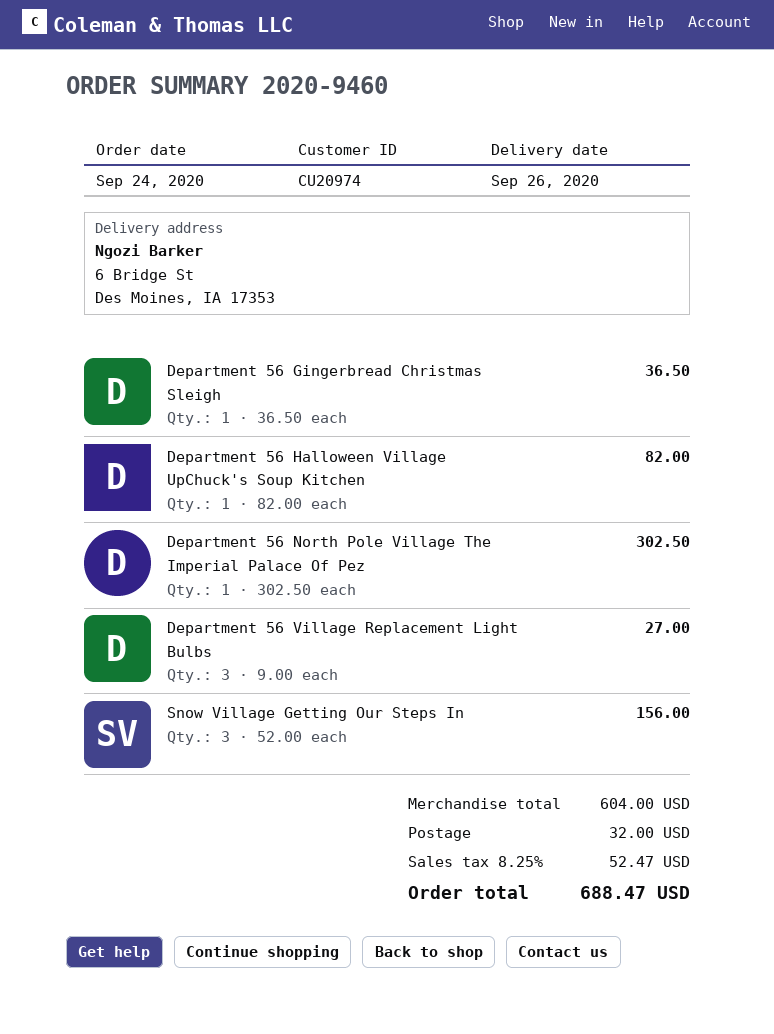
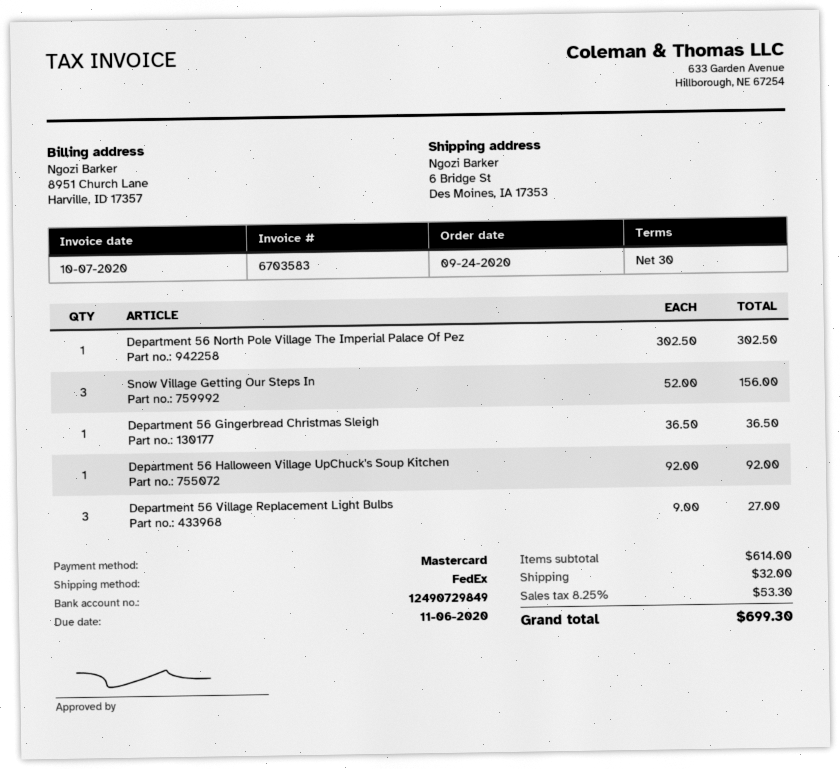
Department 56 Halloween Village UpChuck's Soup Kitchen: 1 x 82.00 = 82.00 -> 1 x 92.00 = 92.00
subtotal: 604.00 -> 614.00
tax: 8.25% = 52.47 -> 8.25% = 53.30
total: 688.47 -> 699.30

